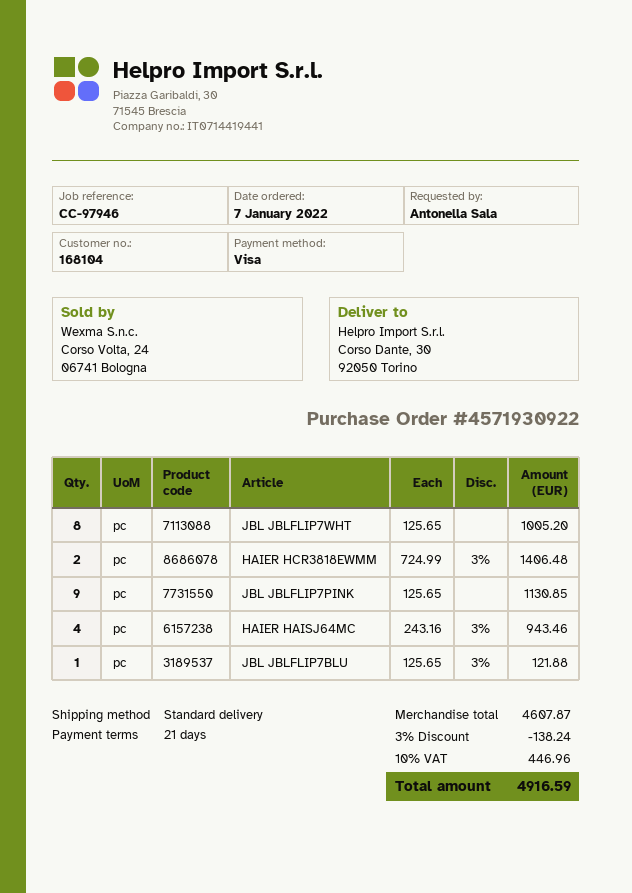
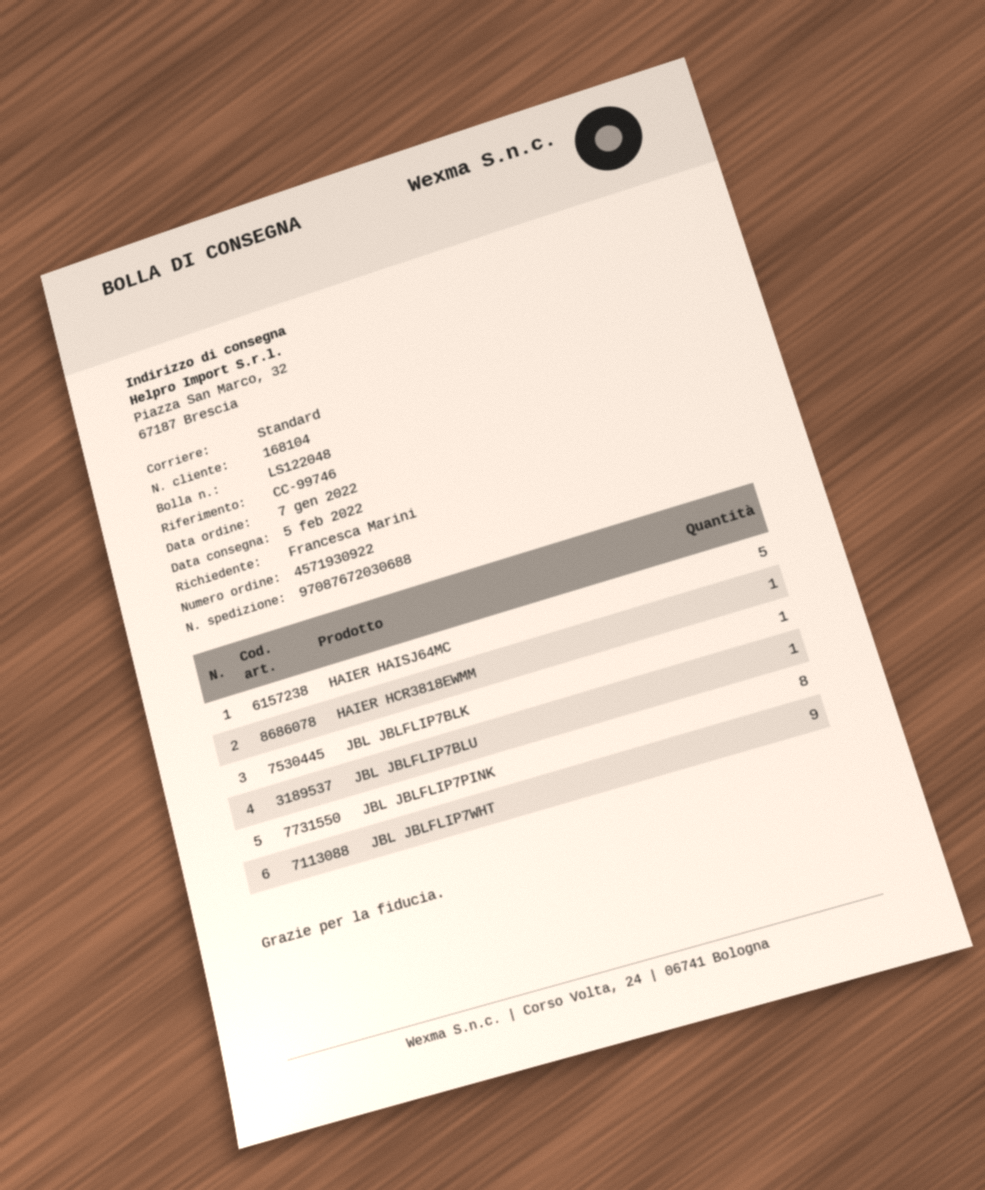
reference: CC-97946 -> CC-99746
ordered by: Antonella Sala -> Francesca Marini
ship to: Corso Dante, 30, 92050 Torino -> Piazza San Marco, 32, 67187 Brescia
JBL JBLFLIP7WHT: 8 -> 9
HAIER HCR3818EWMM: 2 -> 1
JBL JBLFLIP7PINK: 9 -> 8
HAIER HAISJ64MC: 4 -> 5
JBL JBLFLIP7BLK: none -> 1

